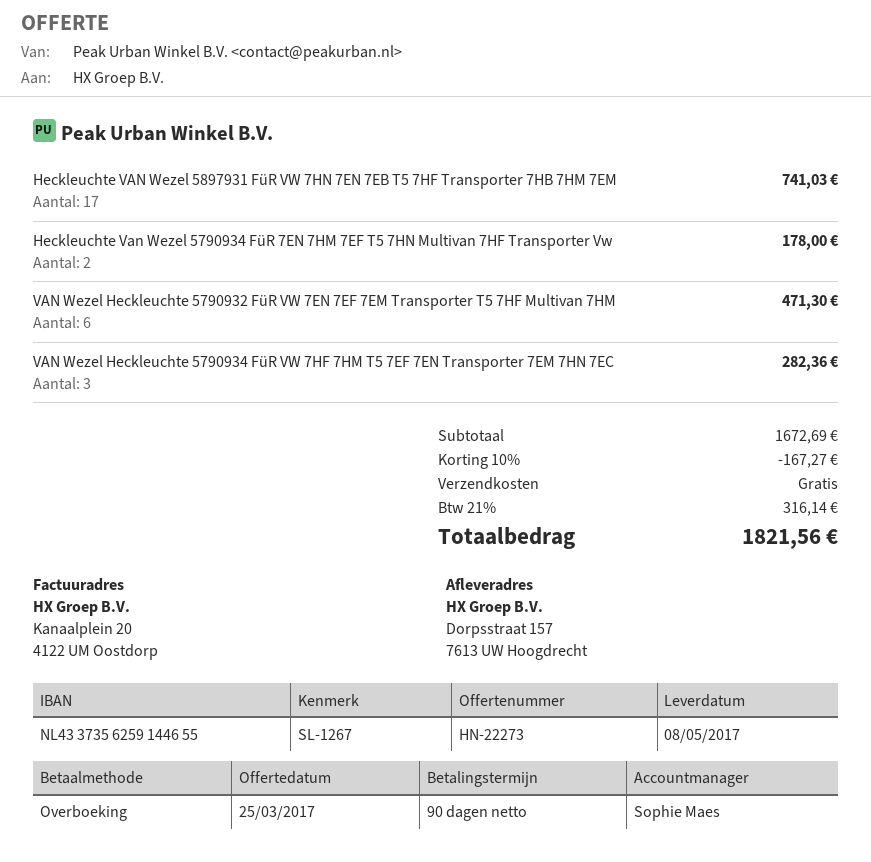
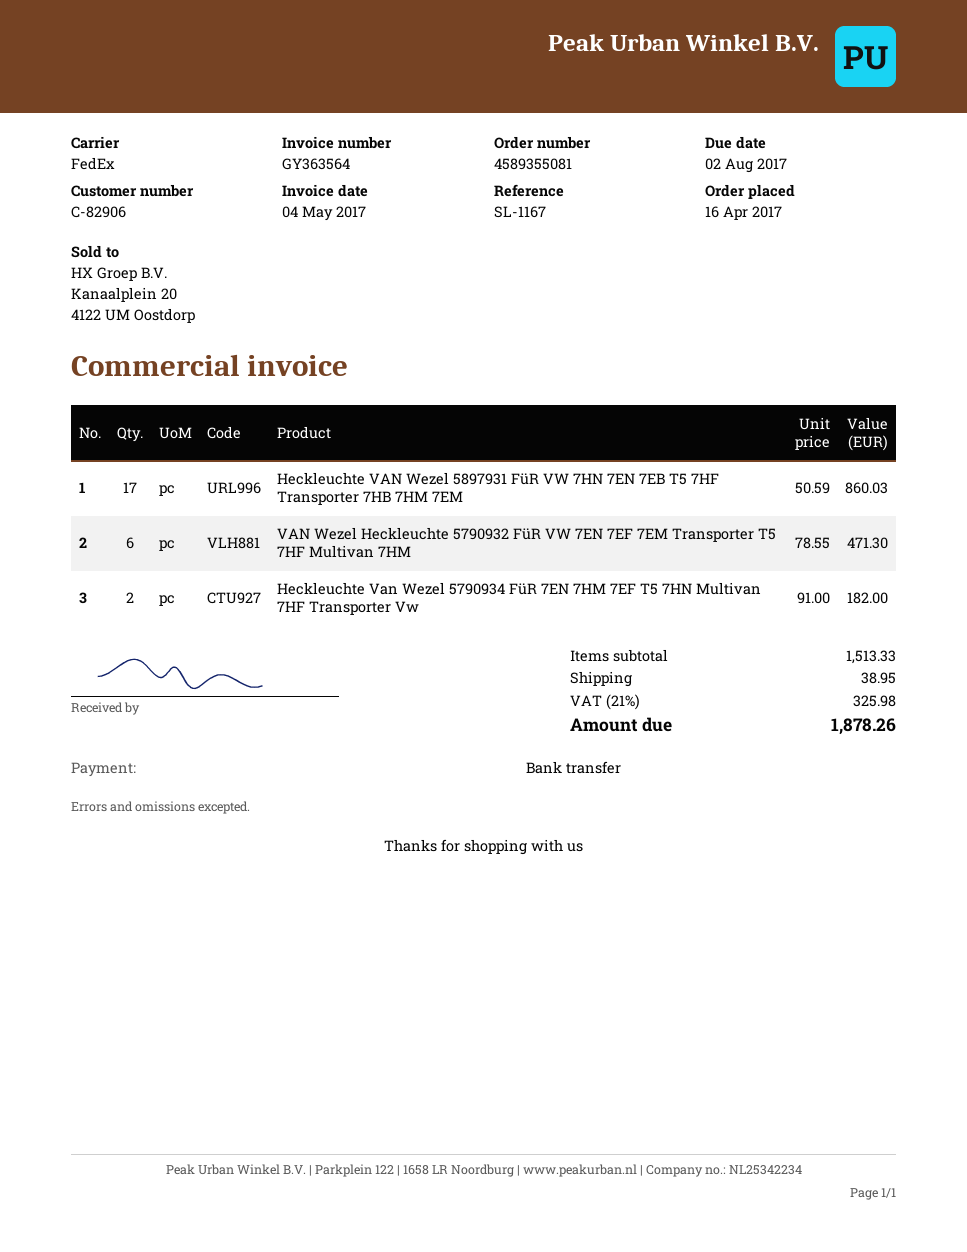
reference: SL-1267 -> SL-1167
Heckleuchte VAN Wezel 5897931 FüR VW 7HN 7EN 7EB T5 7HF Transporter 7HB 7HM 7EM: 17 for 741.03 -> 17 for 860.03
Heckleuchte Van Wezel 5790934 FüR 7EN 7HM 7EF T5 7HN Multivan 7HF Transporter Vw: 2 for 178.00 -> 2 for 182.00
VAN Wezel Heckleuchte 5790934 FüR VW 7HF 7HM T5 7EF 7EN Transporter 7EM 7HN 7EC: 3 for 282.36 -> none
subtotal: 1672.69 -> 1513.33
discount: 10% = 167.27 -> none
shipping: 0.00 -> 38.95
tax: 21% = 316.14 -> 21% = 325.98
total: 1821.56 -> 1878.26

